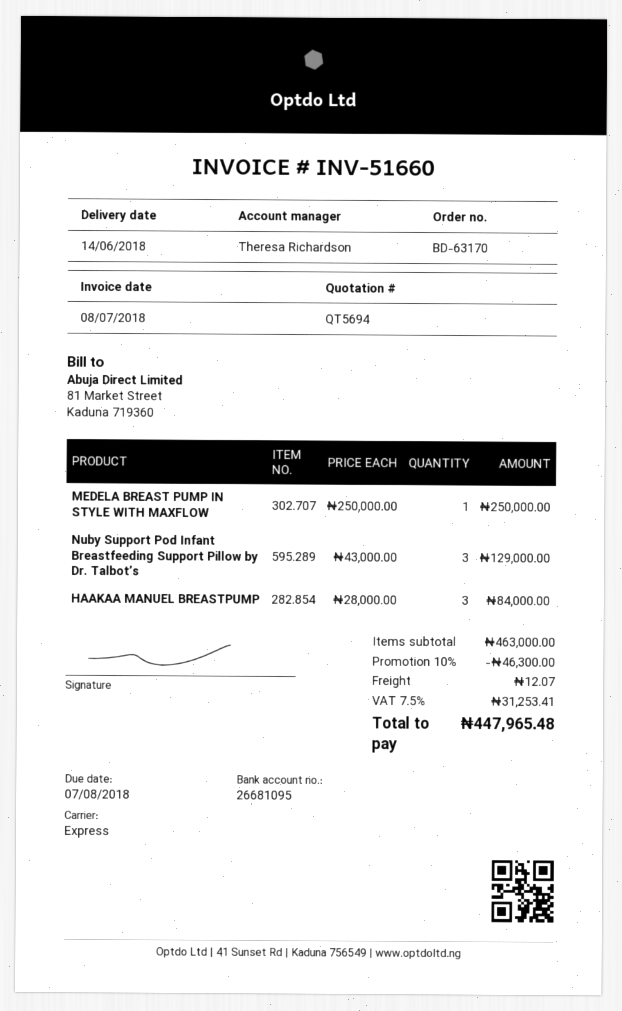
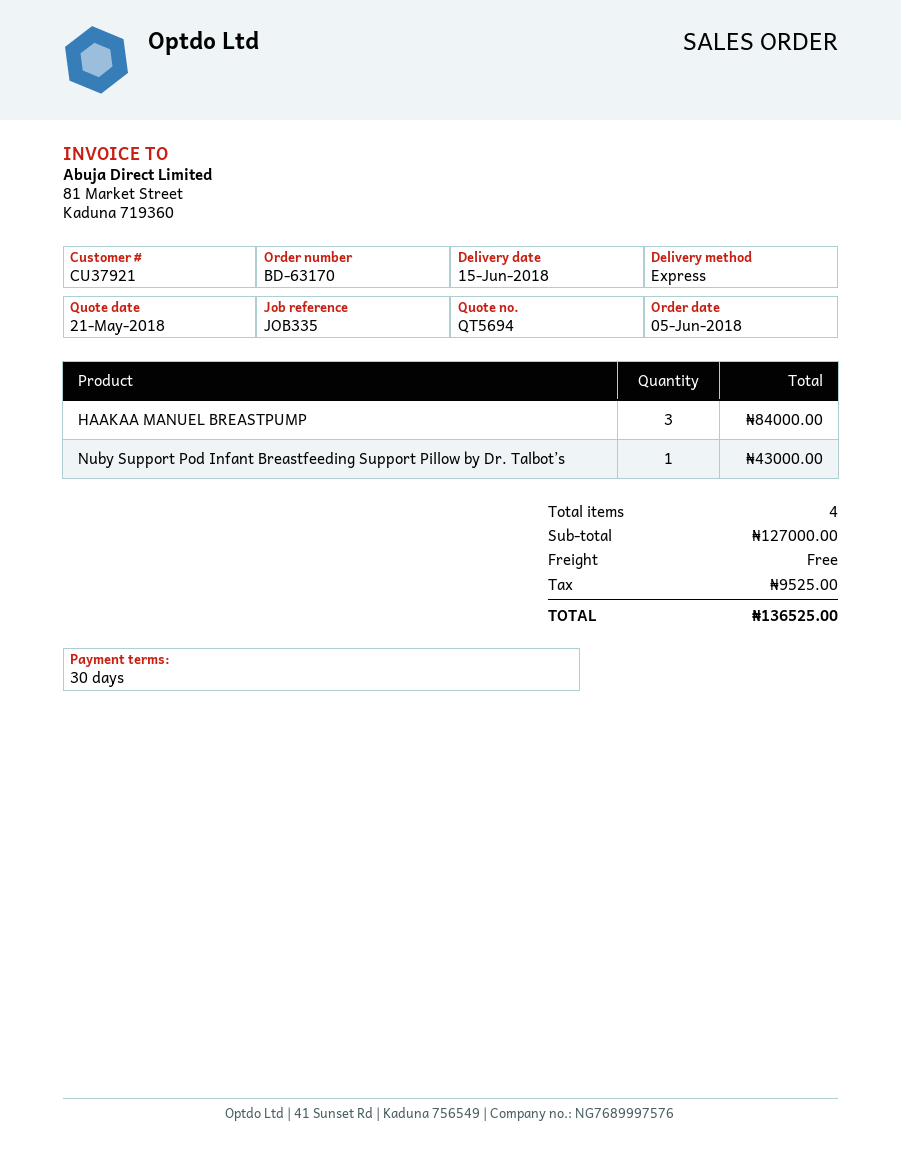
delivery date: 2018-06-14 -> 2018-06-15
MEDELA BREAST PUMP IN STYLE WITH MAXFLOW: 1 for 250000.00 -> none
Nuby Support Pod Infant Breastfeeding Support Pillow by Dr. Talbot’s: 3 for 129000.00 -> 1 for 43000.00
subtotal: 463000.00 -> 127000.00
discount: 10% = 46300.00 -> none
shipping: 12.07 -> 0.00
tax: 31253.41 -> 9525.00
total: 447965.48 -> 136525.00

